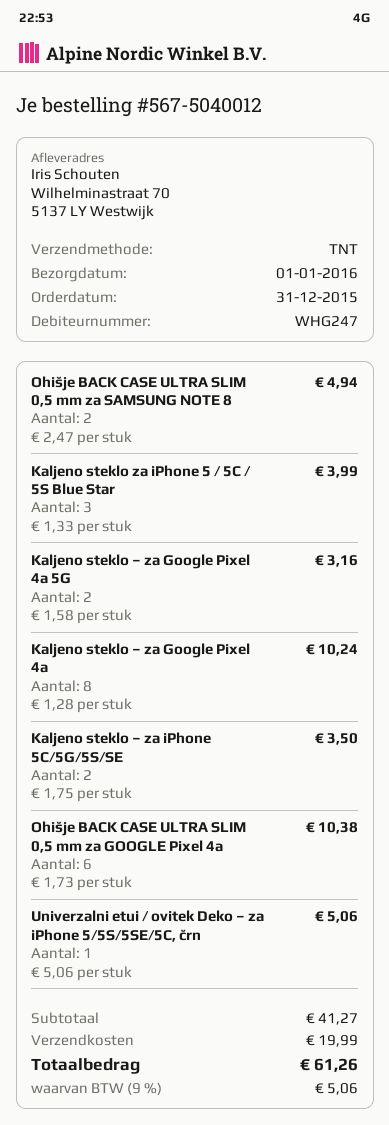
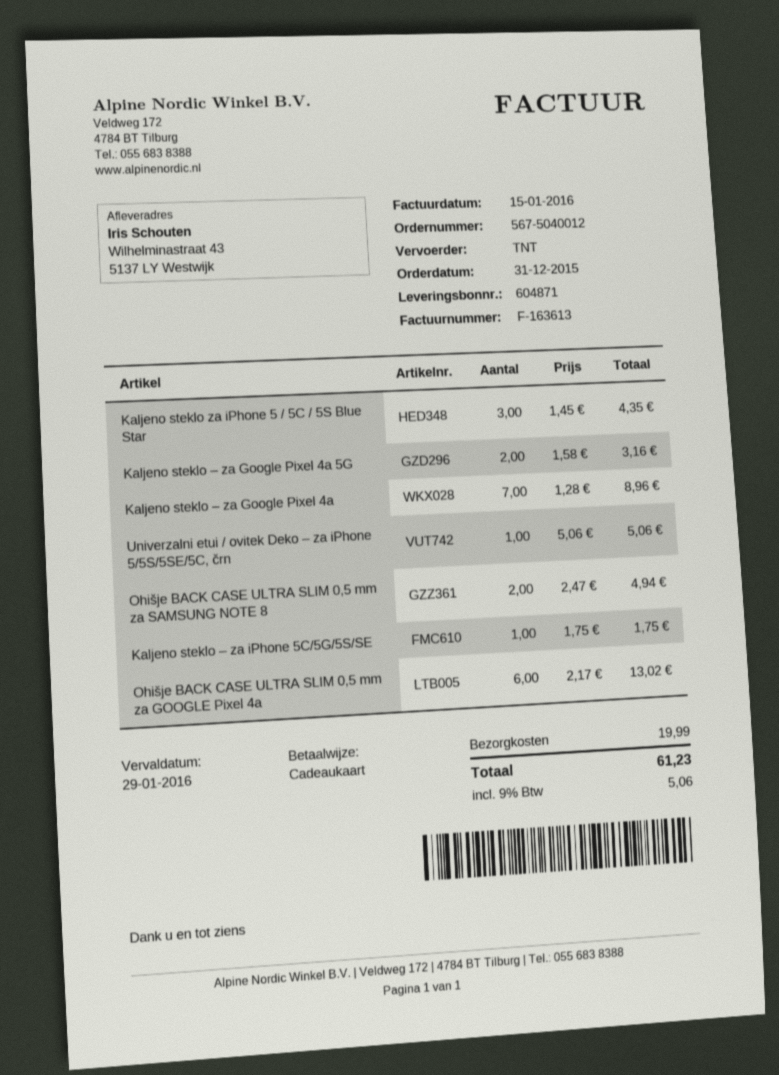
ship to: Wilhelminastraat 70, 5137 LY Westwijk -> Wilhelminastraat 43, 5137 LY Westwijk
Kaljeno steklo za iPhone 5 / 5C / 5S Blue Star: 3 x 1.33 = 3.99 -> 3 x 1.45 = 4.35
Kaljeno steklo – za Google Pixel 4a: 8 x 1.28 = 10.24 -> 7 x 1.28 = 8.96
Kaljeno steklo – za iPhone 5C/5G/5S/SE: 2 x 1.75 = 3.50 -> 1 x 1.75 = 1.75
Ohišje BACK CASE ULTRA SLIM 0,5 mm za GOOGLE Pixel 4a: 6 x 1.73 = 10.38 -> 6 x 2.17 = 13.02
total: 61.26 -> 61.23

